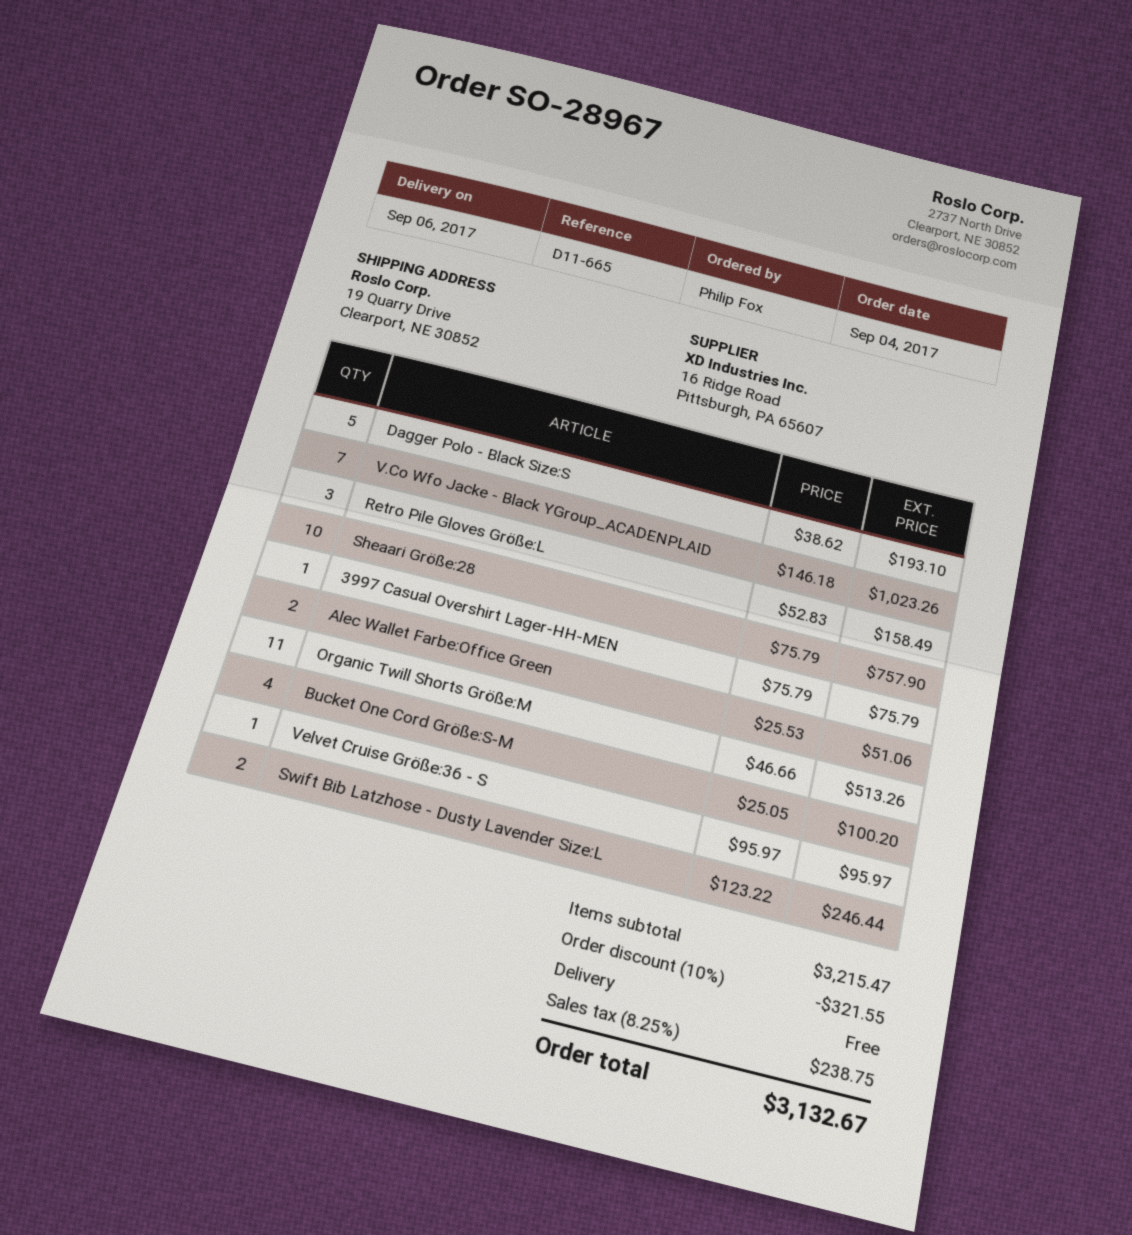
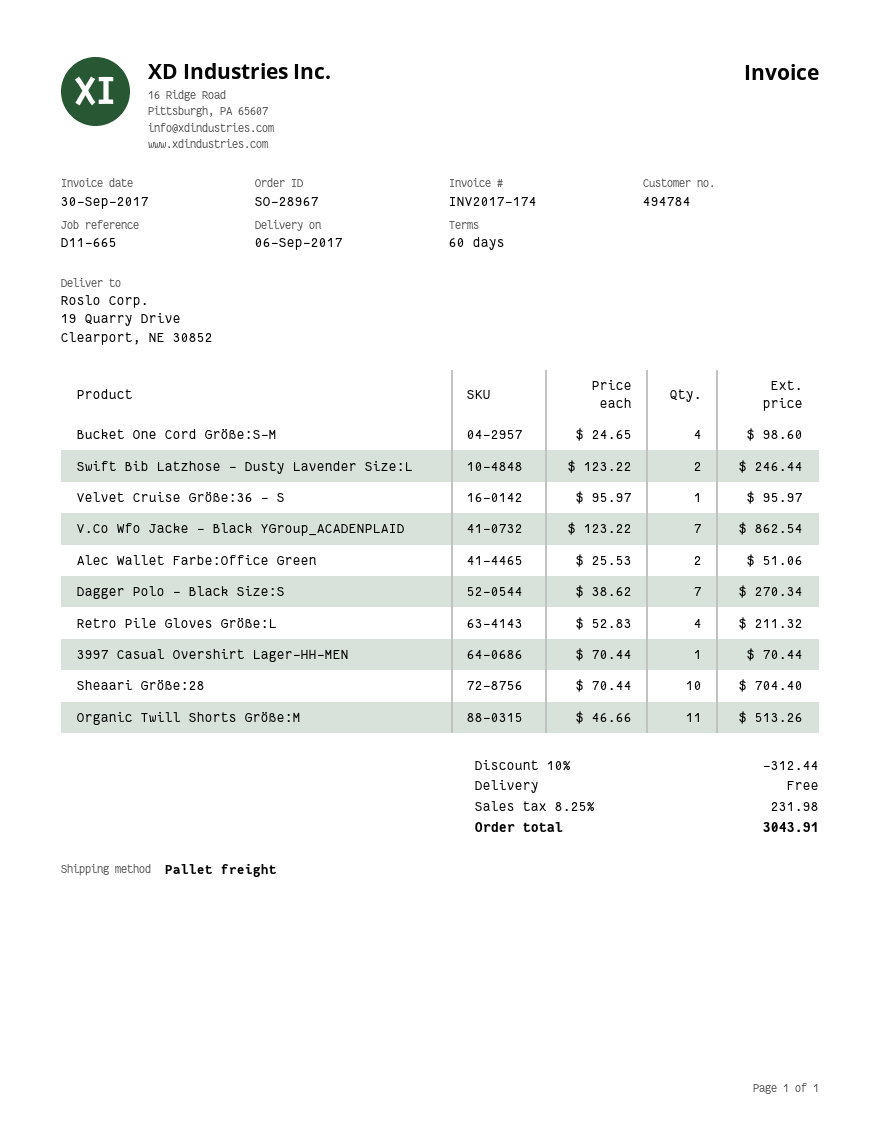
Dagger Polo - Black Size:S: 5 x 38.62 = 193.10 -> 7 x 38.62 = 270.34
V.Co Wfo Jacke - Black YGroup_ACADENPLAID: 7 x 146.18 = 1023.26 -> 7 x 123.22 = 862.54
Retro Pile Gloves Größe:L: 3 x 52.83 = 158.49 -> 4 x 52.83 = 211.32
Sheaari Größe:28: 10 x 75.79 = 757.90 -> 10 x 70.44 = 704.40
3997 Casual Overshirt Lager-HH-MEN: 1 x 75.79 = 75.79 -> 1 x 70.44 = 70.44
Bucket One Cord Größe:S-M: 4 x 25.05 = 100.20 -> 4 x 24.65 = 98.60
discount: 10% = 321.55 -> 10% = 312.44
tax: 8.25% = 238.75 -> 8.25% = 231.98
total: 3132.67 -> 3043.91

